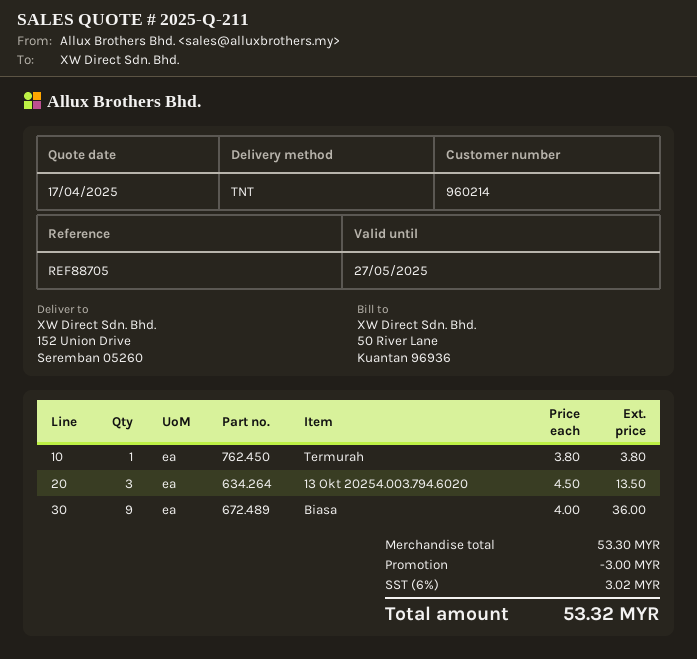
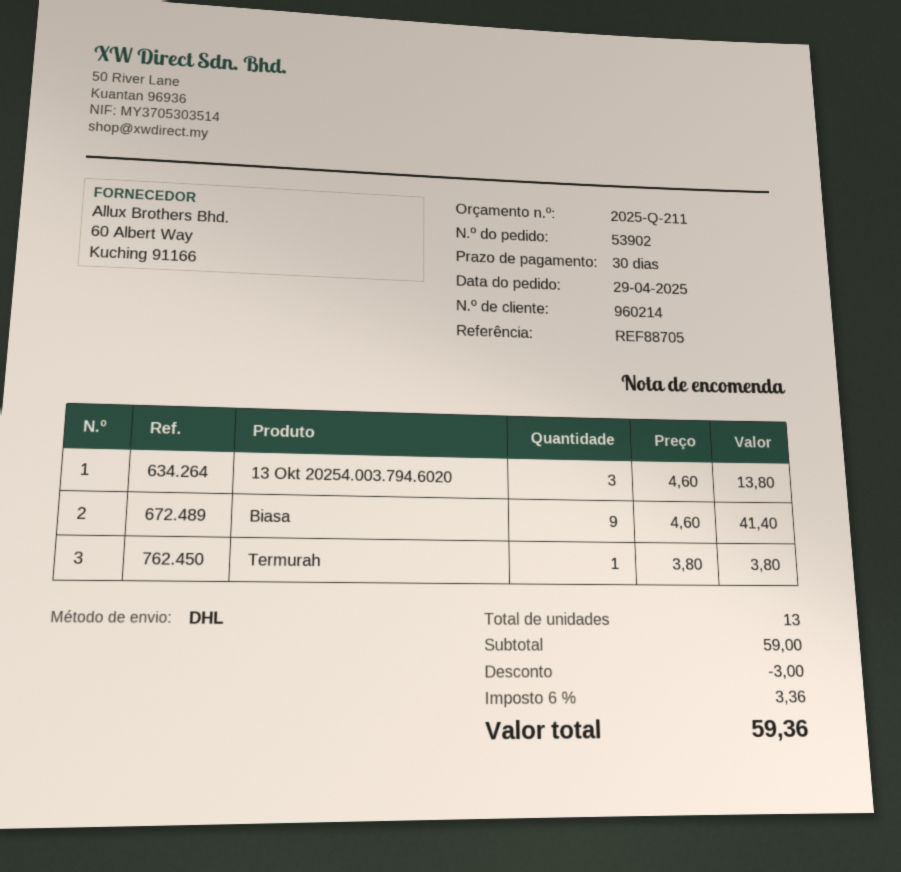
shipping method: TNT -> DHL
13 Okt 20254.003.794.6020: 3 x 4.50 = 13.50 -> 3 x 4.60 = 13.80
Biasa: 9 x 4.00 = 36.00 -> 9 x 4.60 = 41.40
subtotal: 53.30 -> 59.00
tax: 6% = 3.02 -> 6% = 3.36
total: 53.32 -> 59.36

